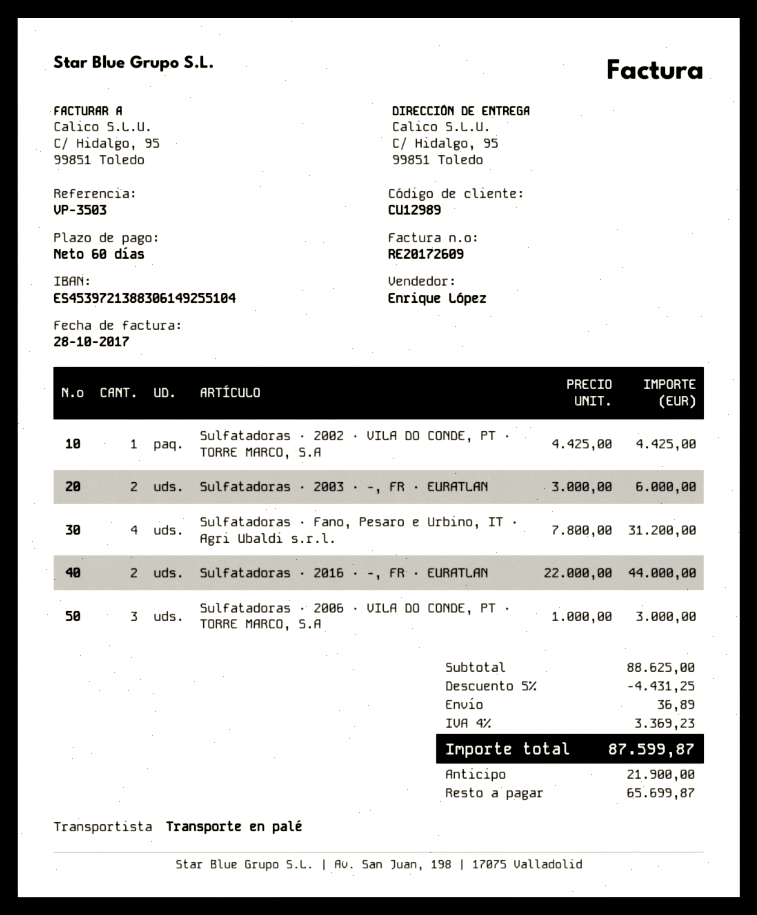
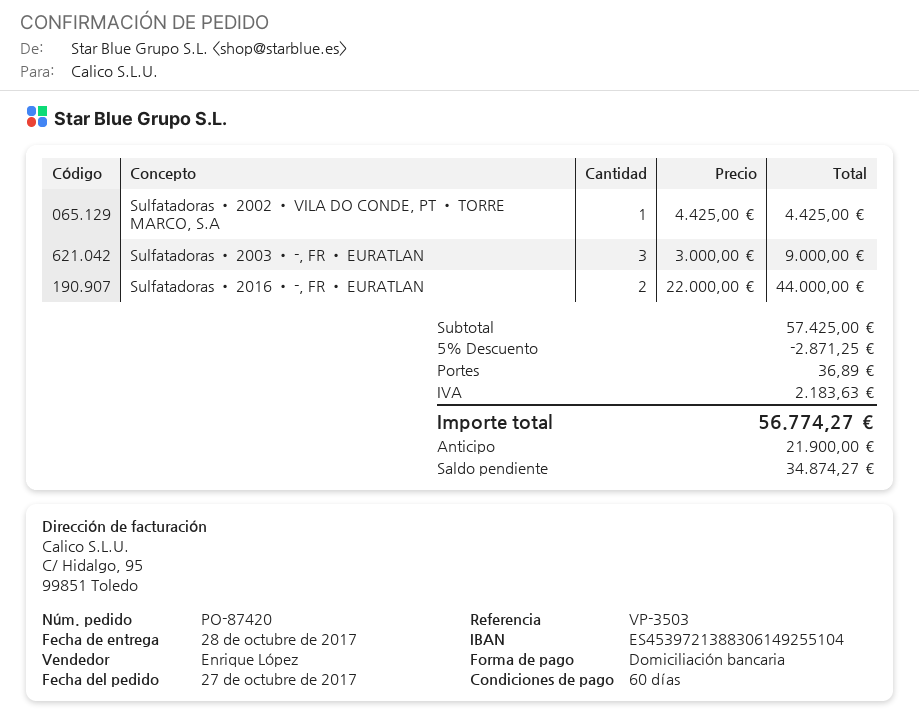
Sulfatadoras • 2003 • -, FR • EURATLAN: 2 x 3000.00 = 6000.00 -> 3 x 3000.00 = 9000.00
Sulfatadoras • Fano, Pesaro e Urbino, IT • Agri Ubaldi s.r.l.: 4 x 7800.00 = 31200.00 -> none
Sulfatadoras • 2006 • VILA DO CONDE, PT • TORRE MARCO, S.A: 3 x 1000.00 = 3000.00 -> none
subtotal: 88625.00 -> 57425.00
discount: 5% = 4431.25 -> 5% = 2871.25
tax: 3369.23 -> 2183.63
total: 87599.87 -> 56774.27
balance: 65699.87 -> 34874.27

